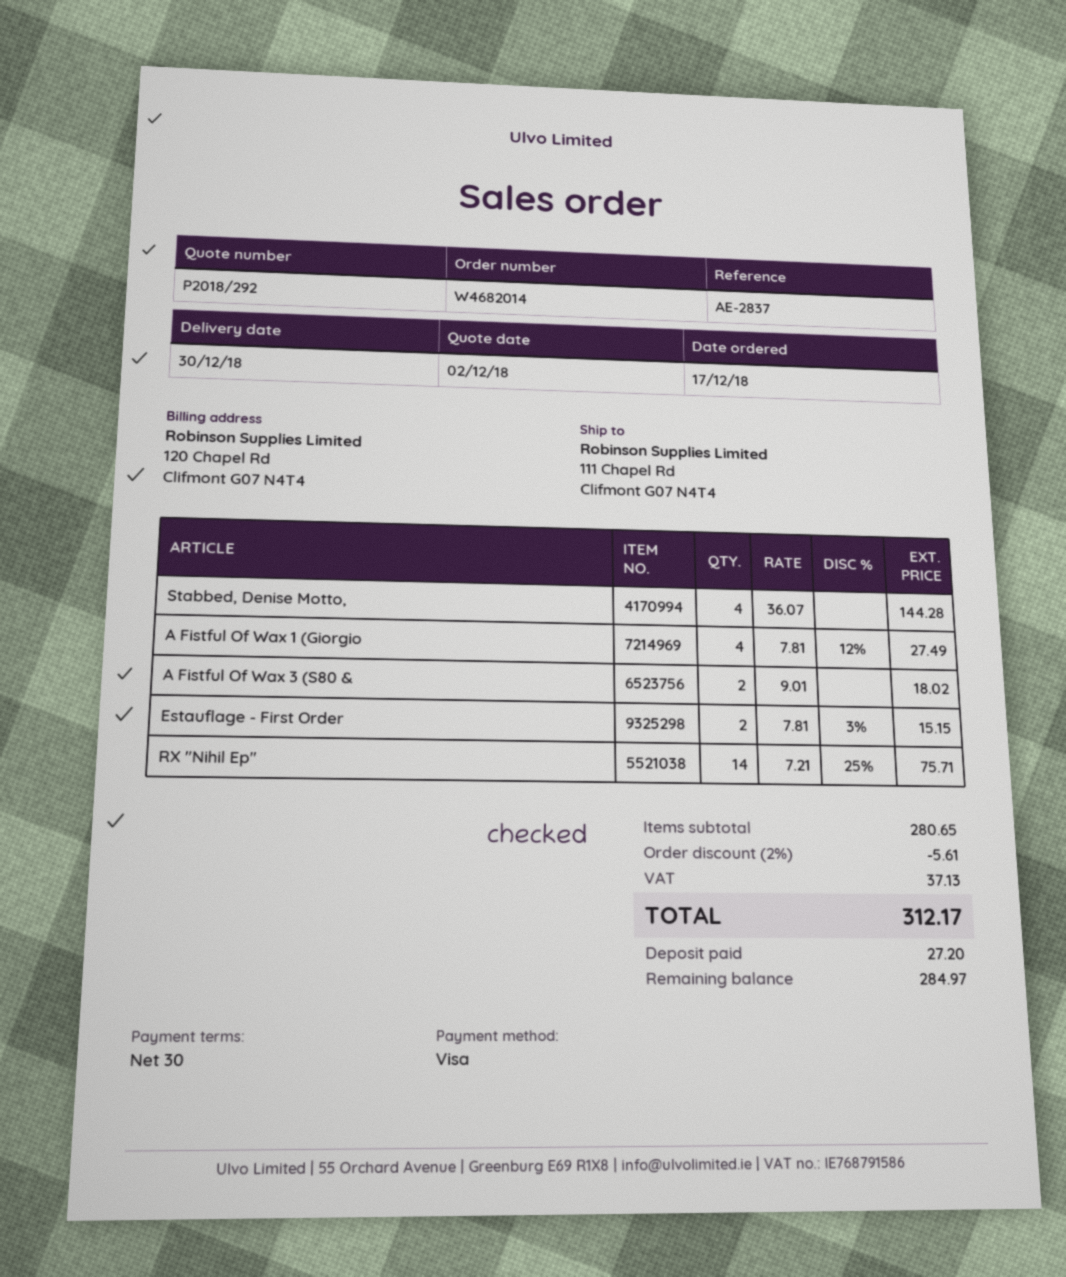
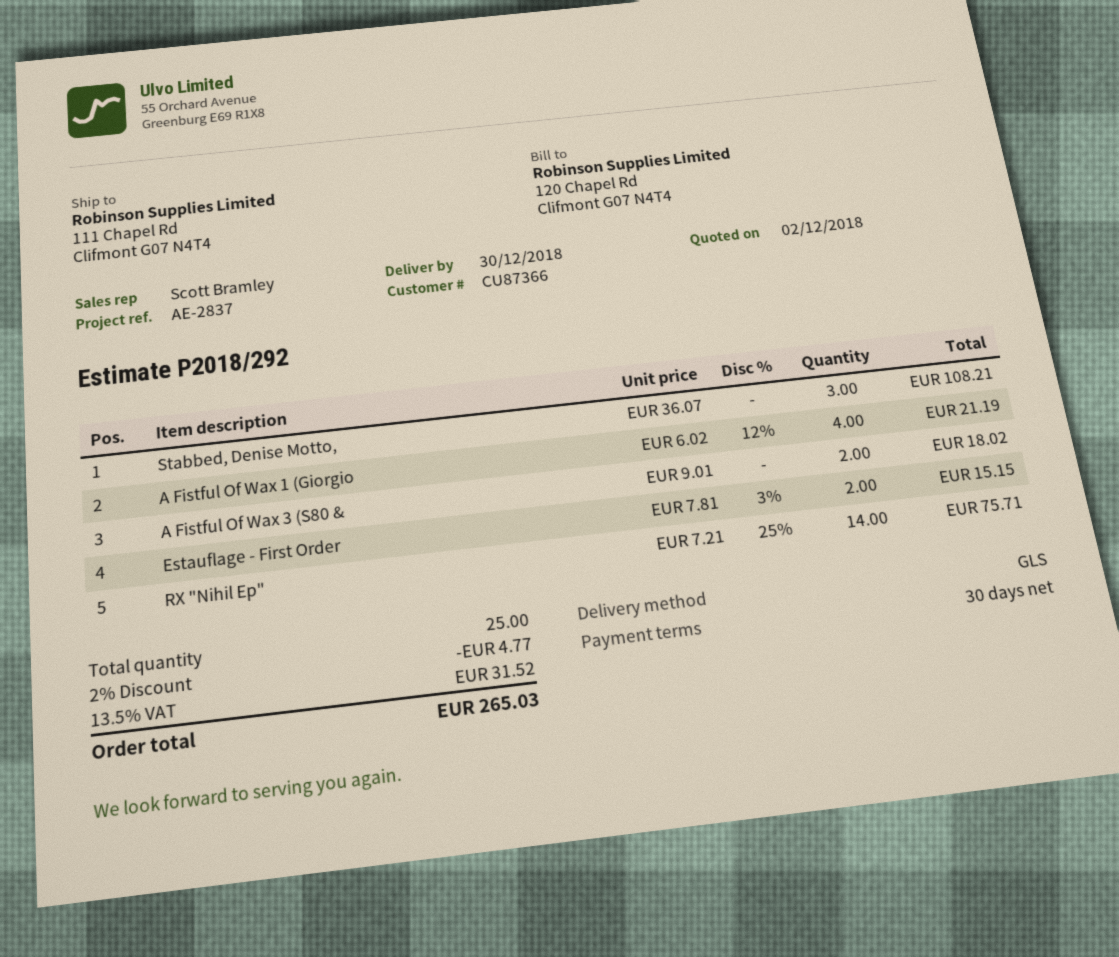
Stabbed, Denise Motto,: 4 x 36.07 = 144.28 -> 3 x 36.07 = 108.21
A Fistful Of Wax 1 (Giorgio: 4 x 7.81 - 12% = 27.49 -> 4 x 6.02 - 12% = 21.19
discount: 2% = 5.61 -> 2% = 4.77
tax: 37.13 -> 31.52
total: 312.17 -> 265.03

